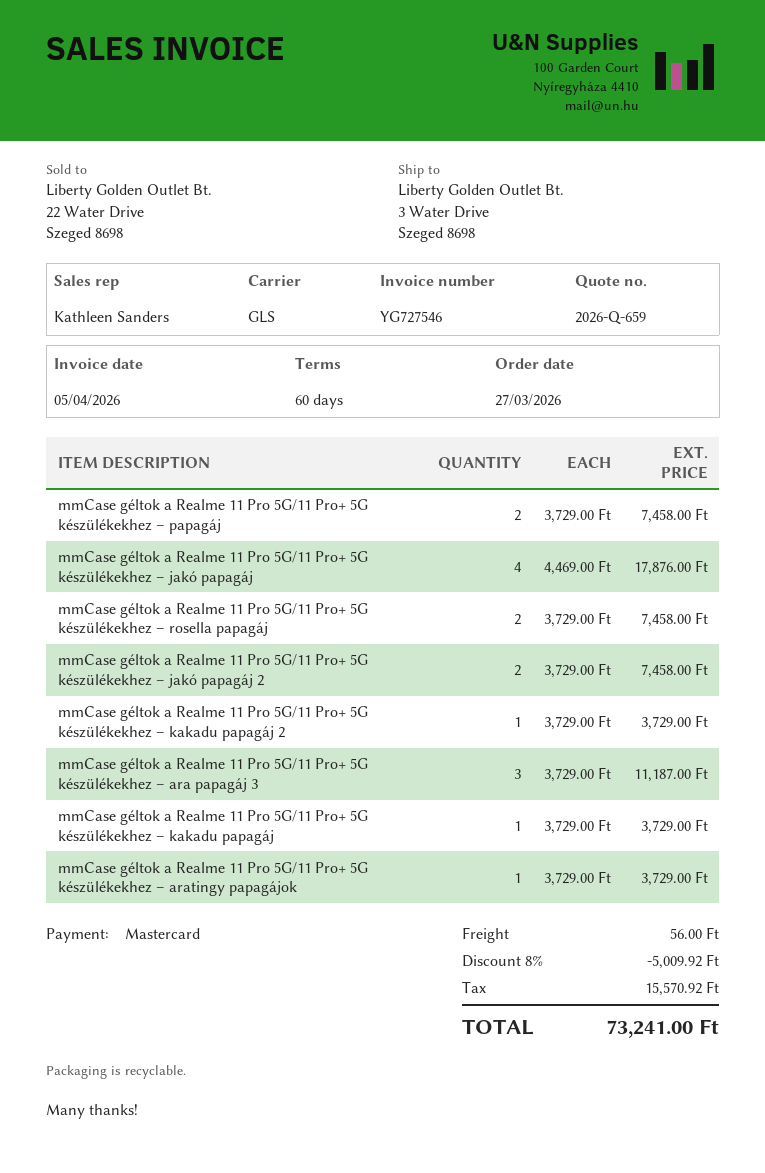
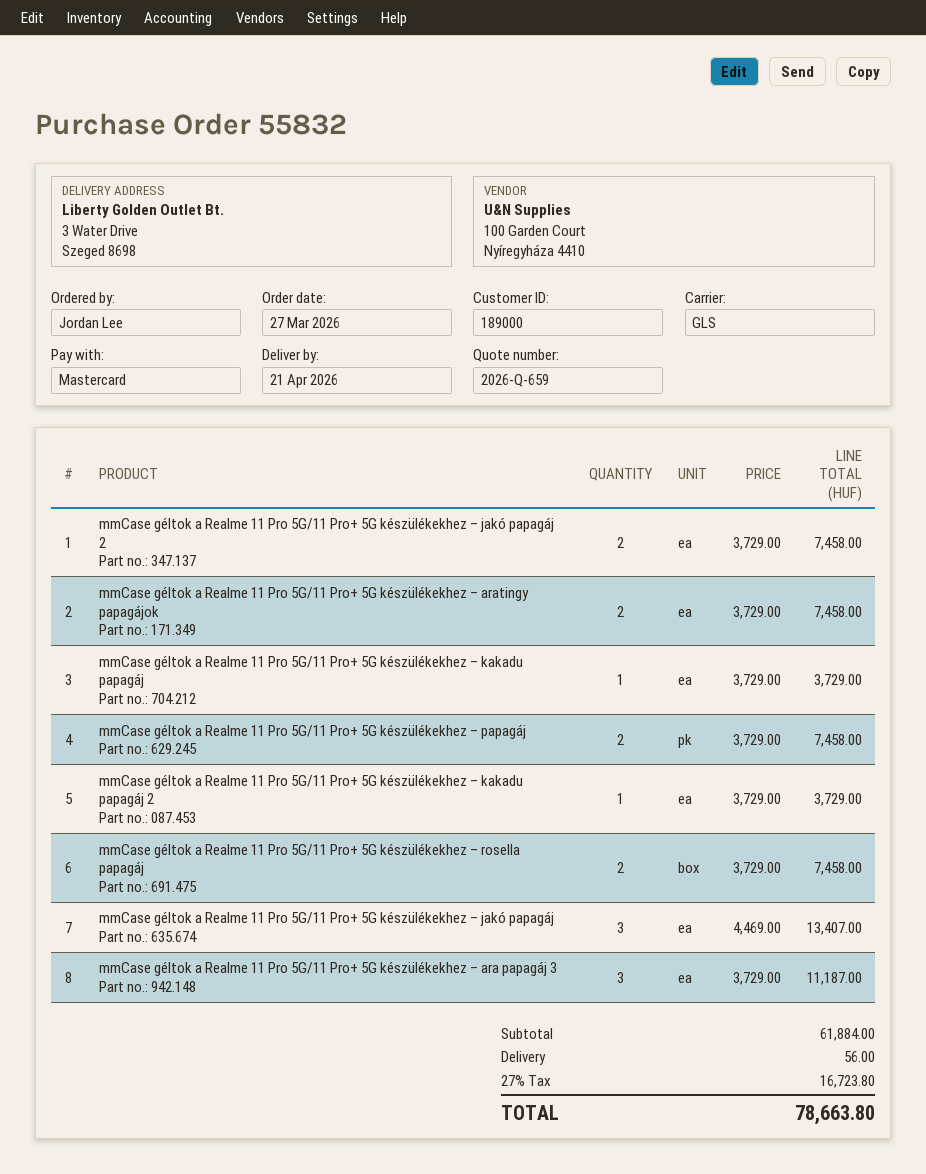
mmCase géltok a Realme 11 Pro 5G/11 Pro+ 5G készülékekhez – jakó papagáj: 4 x 4469.00 = 17876.00 -> 3 x 4469.00 = 13407.00
mmCase géltok a Realme 11 Pro 5G/11 Pro+ 5G készülékekhez – aratingy papagájok: 1 x 3729.00 = 3729.00 -> 2 x 3729.00 = 7458.00
discount: 8% = 5009.92 -> none
tax: 15570.92 -> 16723.80
total: 73241.00 -> 78663.80

